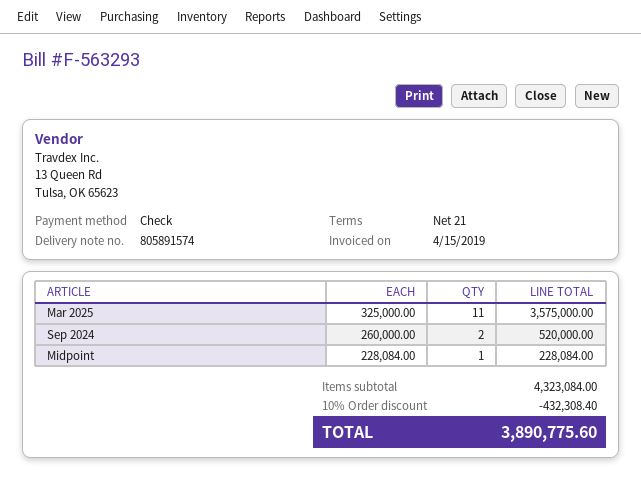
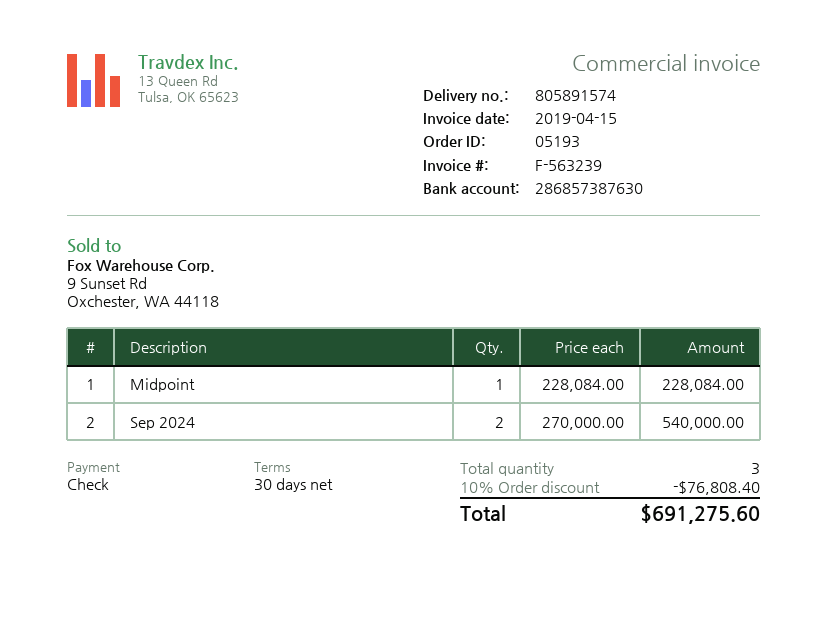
invoice number: F-563293 -> F-563239
payment terms: 21 days -> 30 days
Mar 2025: 11 x 325000.00 = 3575000.00 -> none
Sep 2024: 2 x 260000.00 = 520000.00 -> 2 x 270000.00 = 540000.00
discount: 10% = 432308.40 -> 10% = 76808.40
total: 3890775.60 -> 691275.60

